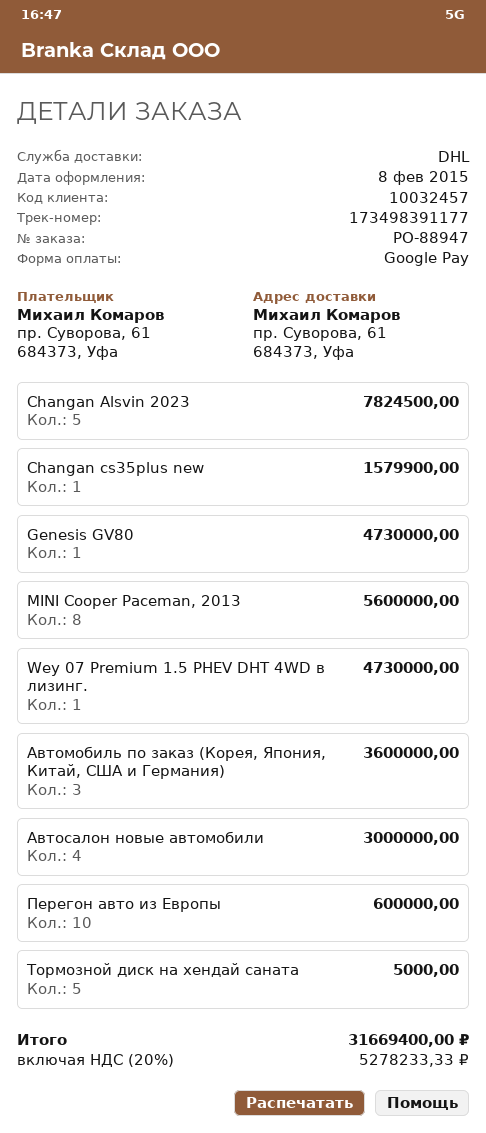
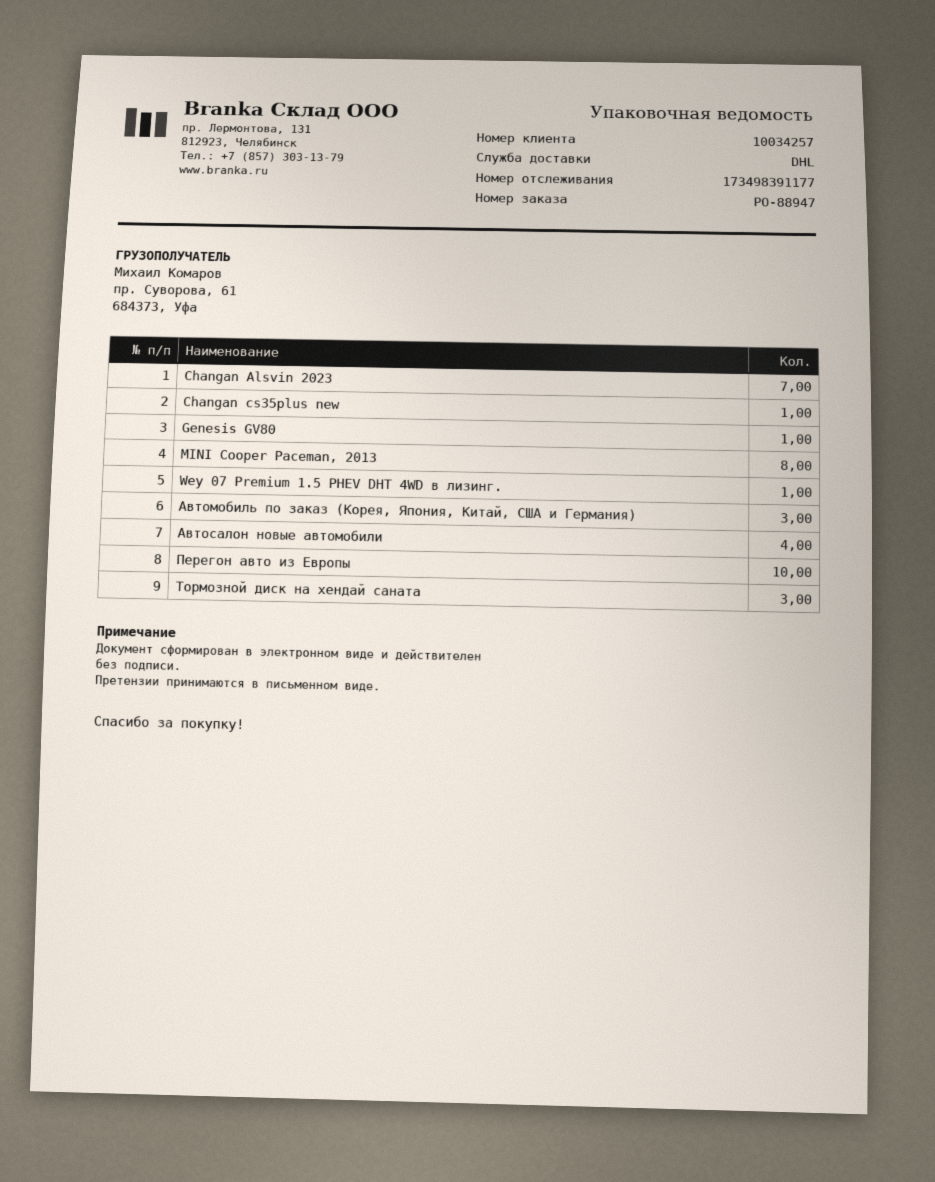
customer number: 10032457 -> 10034257
Changan Alsvin 2023: 5 -> 7
Тормозной диск на хендай саната: 5 -> 3

